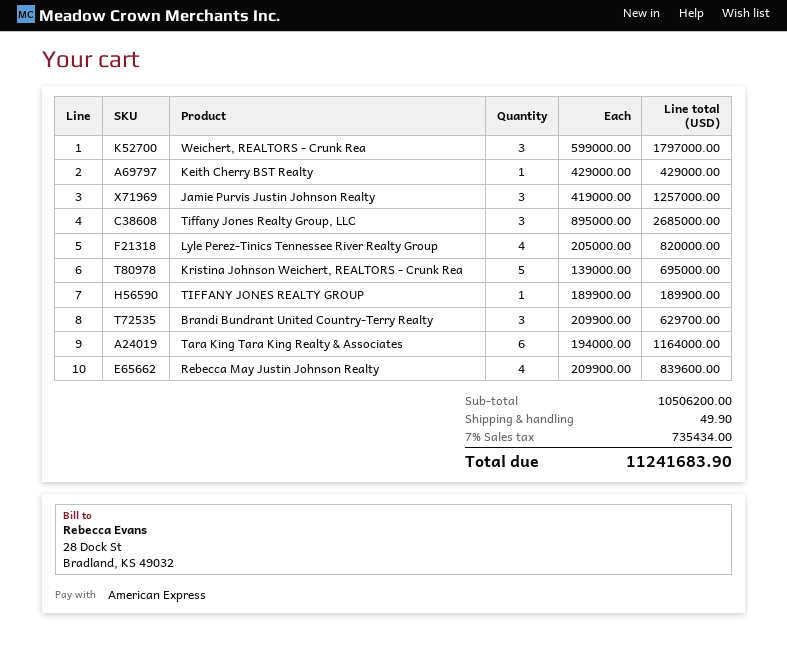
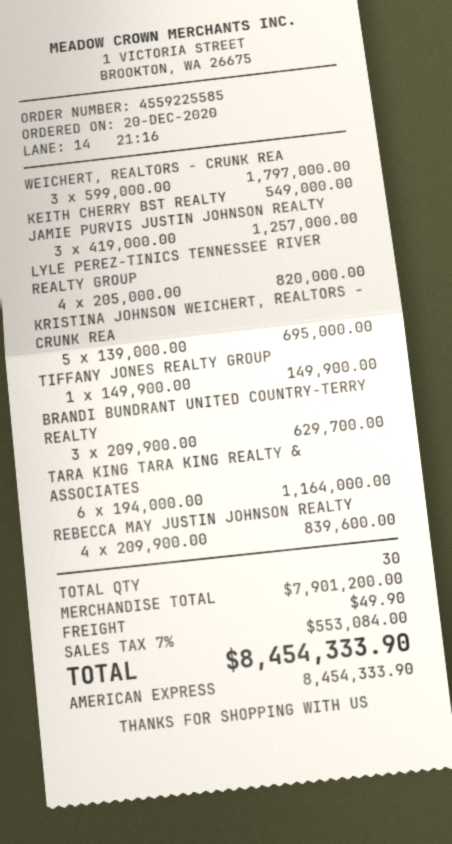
Keith Cherry BST Realty: 1 x 429000.00 = 429000.00 -> 1 x 549000.00 = 549000.00
Tiffany Jones Realty Group, LLC: 3 x 895000.00 = 2685000.00 -> none
TIFFANY JONES REALTY GROUP: 1 x 189900.00 = 189900.00 -> 1 x 149900.00 = 149900.00
subtotal: 10506200.00 -> 7901200.00
tax: 7% = 735434.00 -> 7% = 553084.00
total: 11241683.90 -> 8454333.90

